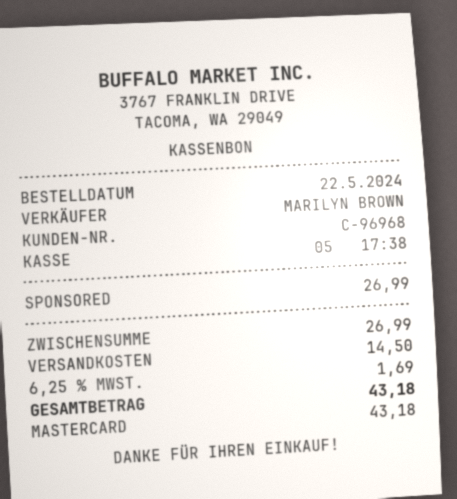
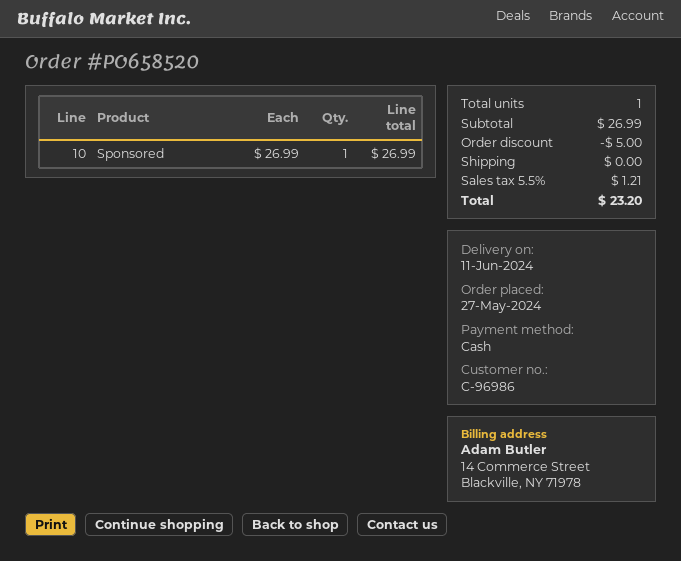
order date: 2024-05-22 -> 2024-05-27
customer number: C-96968 -> C-96986
payment method: Mastercard -> cash
discount: none -> 5.00
shipping: 14.50 -> 0.00
tax: 6.25% = 1.69 -> 5.5% = 1.21
total: 43.18 -> 23.20

